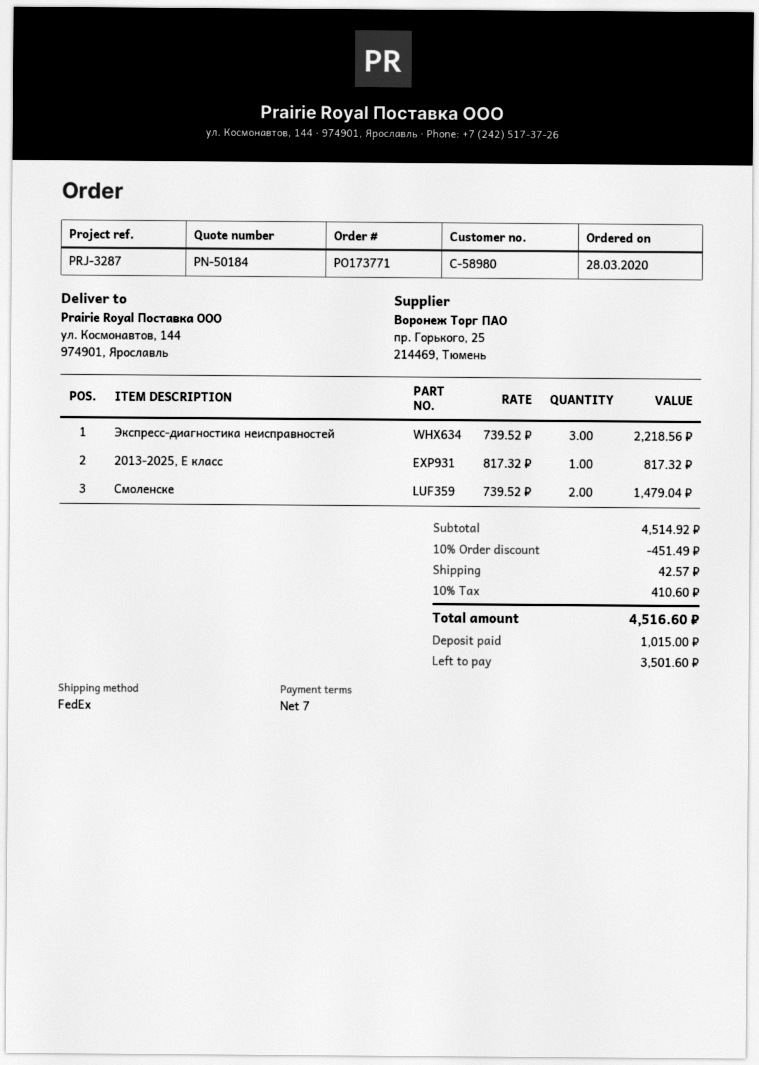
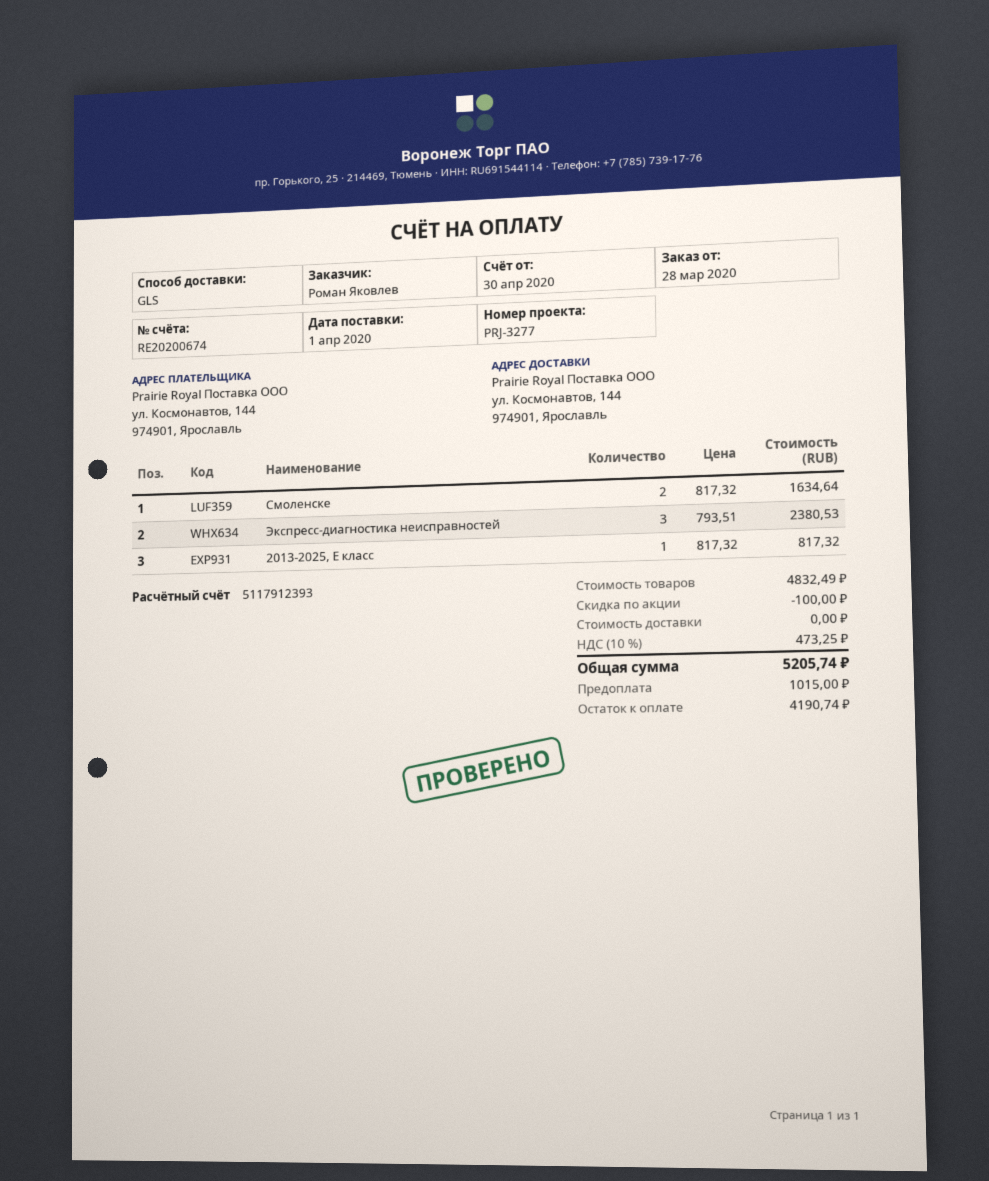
reference: PRJ-3287 -> PRJ-3277
shipping method: FedEx -> GLS
Экспресс-диагностика неисправностей: 3 x 739.52 = 2218.56 -> 3 x 793.51 = 2380.53
Смоленске: 2 x 739.52 = 1479.04 -> 2 x 817.32 = 1634.64
subtotal: 4514.92 -> 4832.49
discount: 451.49 -> 100.00
shipping: 42.57 -> 0.00
tax: 10% = 410.60 -> 10% = 473.25
total: 4516.60 -> 5205.74
balance: 3501.60 -> 4190.74

